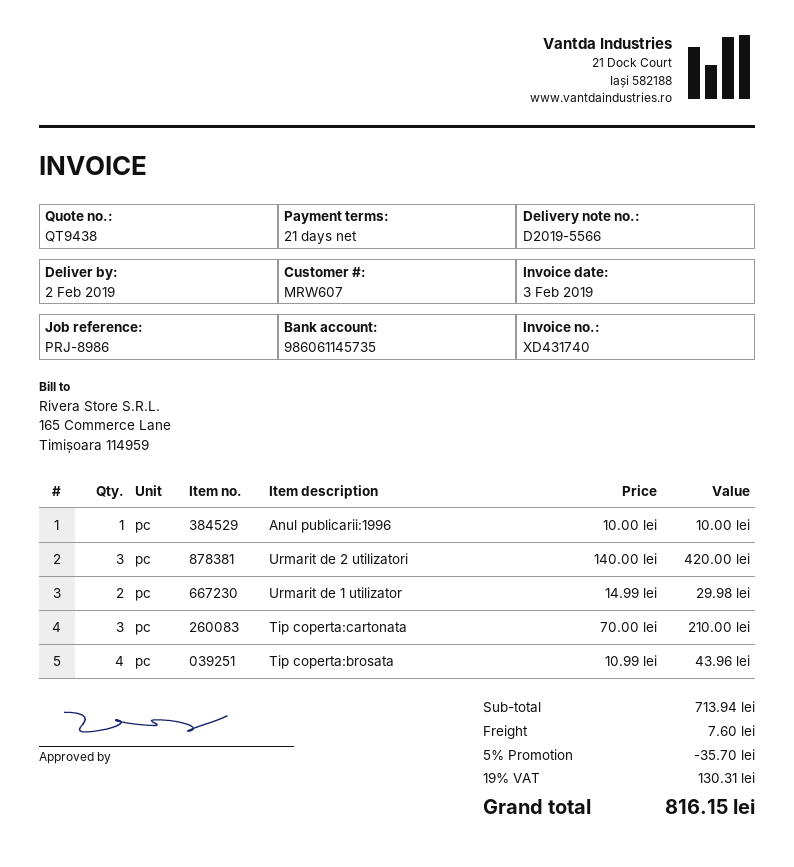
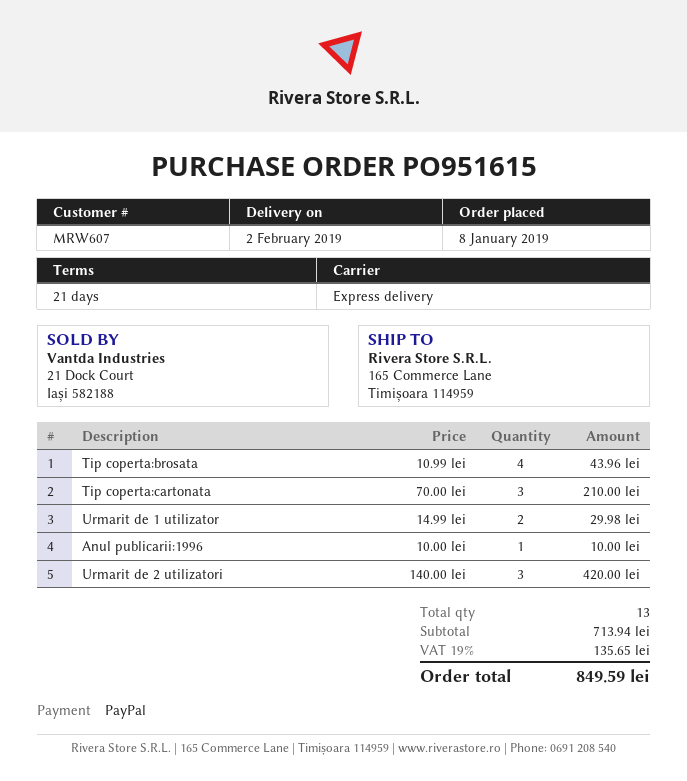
discount: 5% = 35.70 -> none
shipping: 7.60 -> none
tax: 19% = 130.31 -> 19% = 135.65
total: 816.15 -> 849.59

